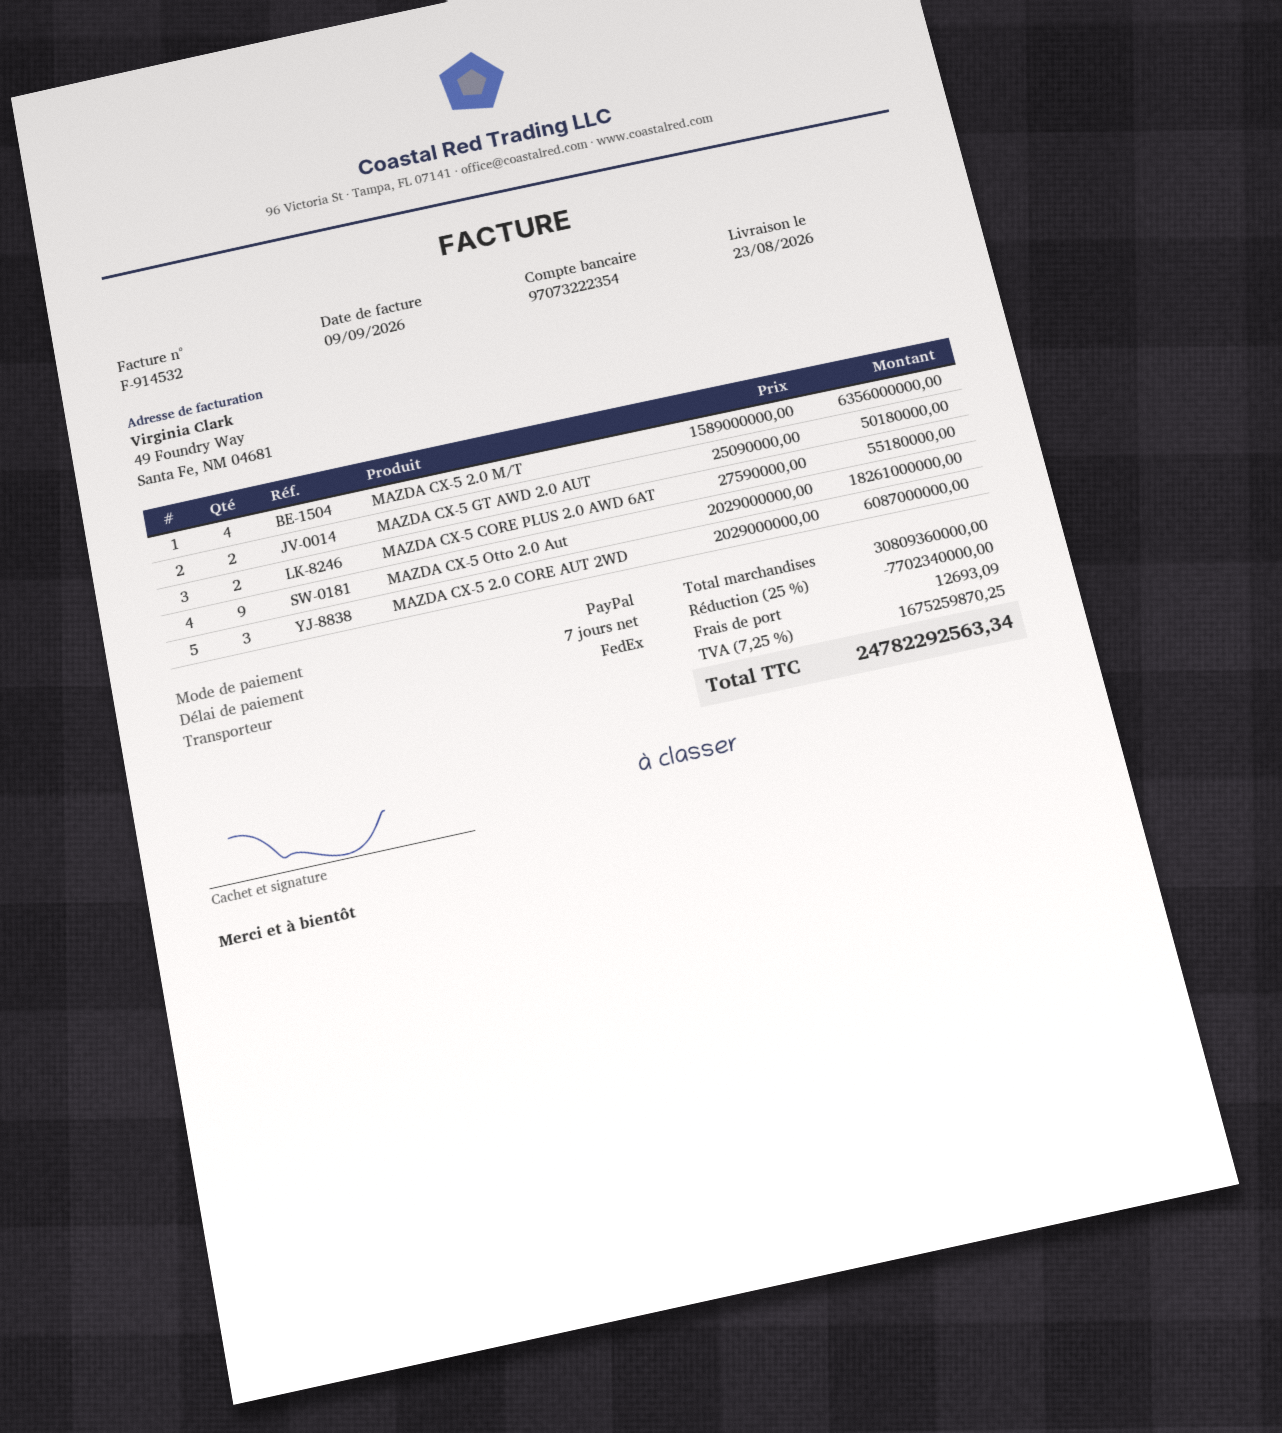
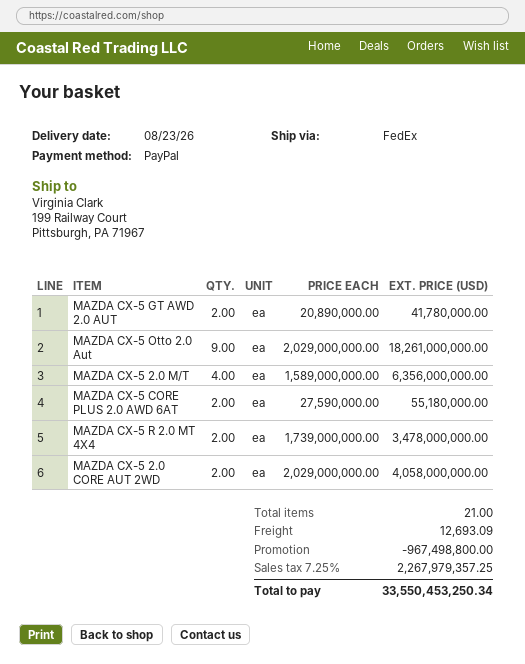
MAZDA CX-5 GT AWD 2.0 AUT: 2 x 25090000.00 = 50180000.00 -> 2 x 20890000.00 = 41780000.00
MAZDA CX-5 2.0 CORE AUT 2WD: 3 x 2029000000.00 = 6087000000.00 -> 2 x 2029000000.00 = 4058000000.00
MAZDA CX-5 R 2.0 MT 4X4: none -> 2 x 1739000000.00 = 3478000000.00
discount: 7702340000.00 -> 967498800.00
tax: 7.25% = 1675259870.25 -> 7.25% = 2267979357.25
total: 24782292563.34 -> 33550453250.34

